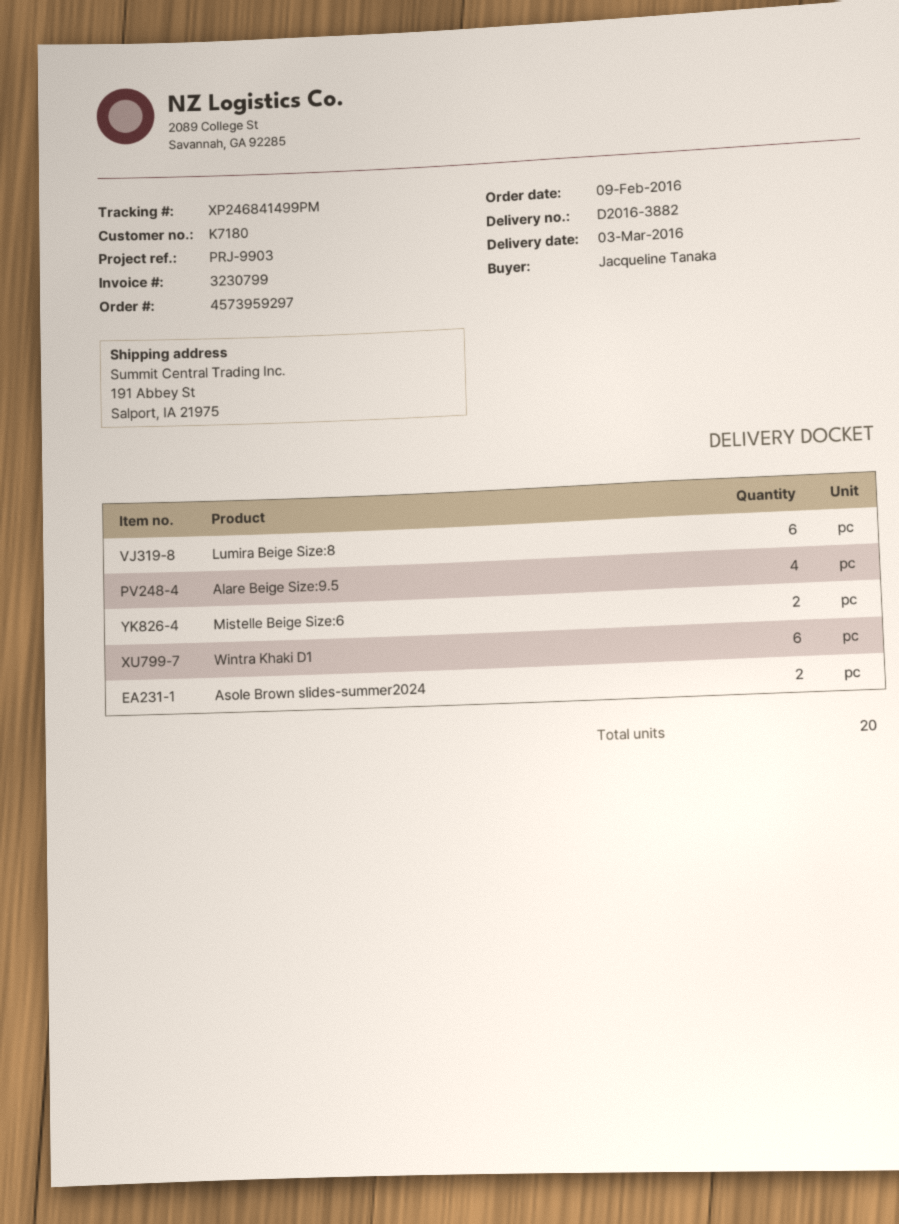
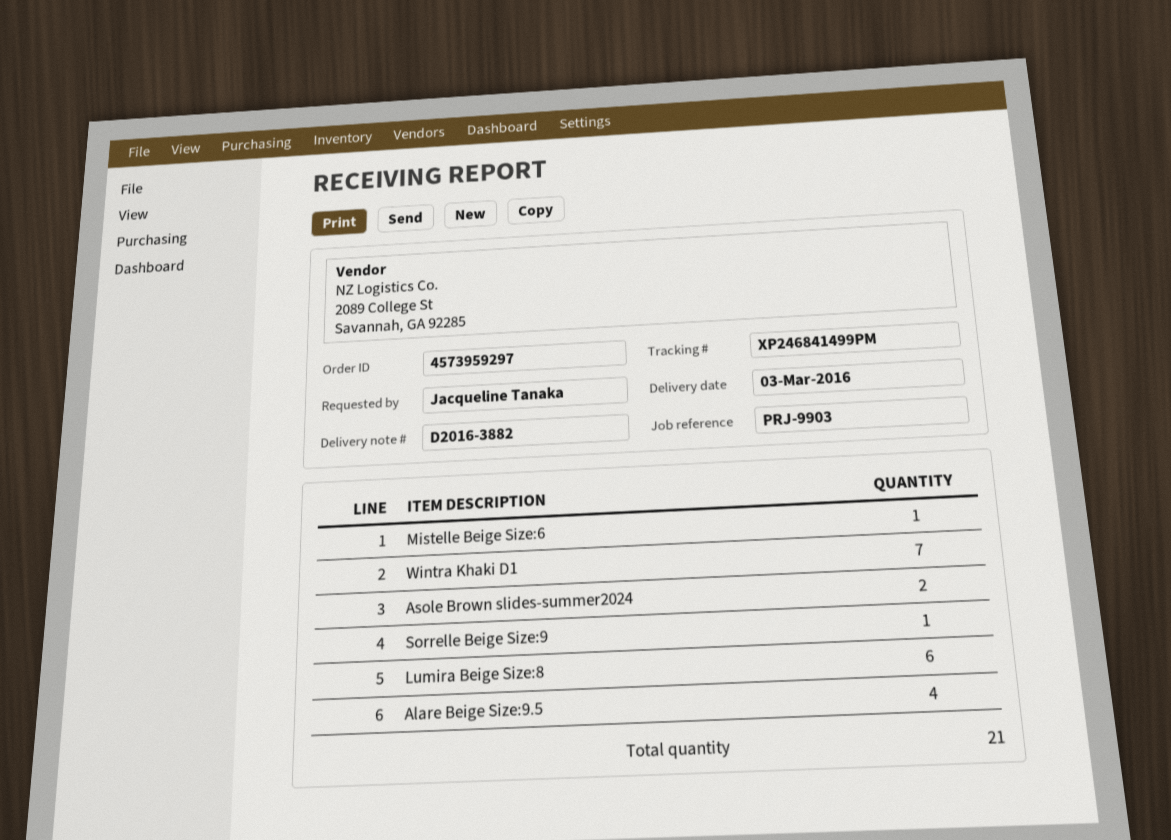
Mistelle Beige Size:6: 2 -> 1
Wintra Khaki D1: 6 -> 7
Sorrelle Beige Size:9: none -> 1
total quantity: 20 -> 21

